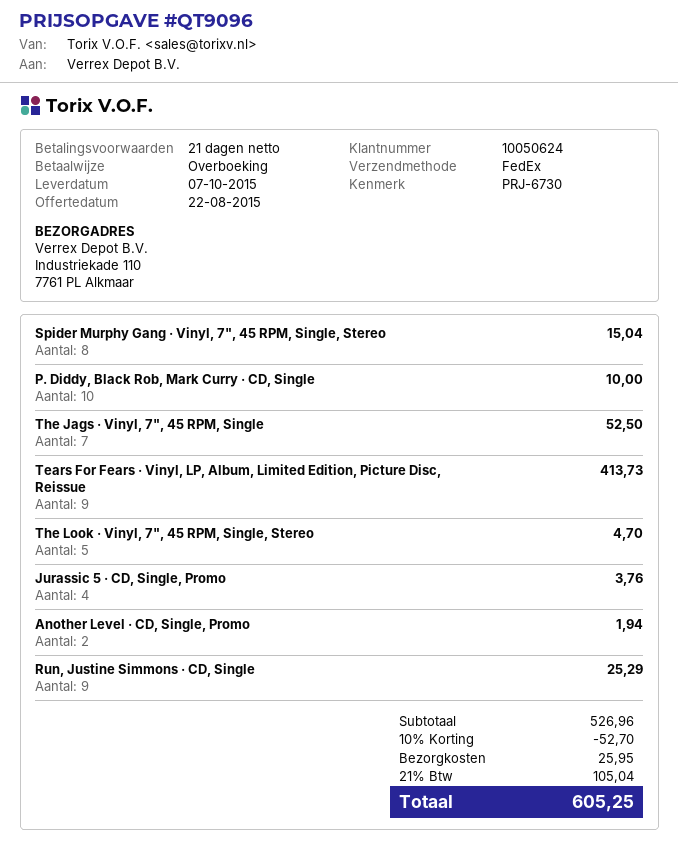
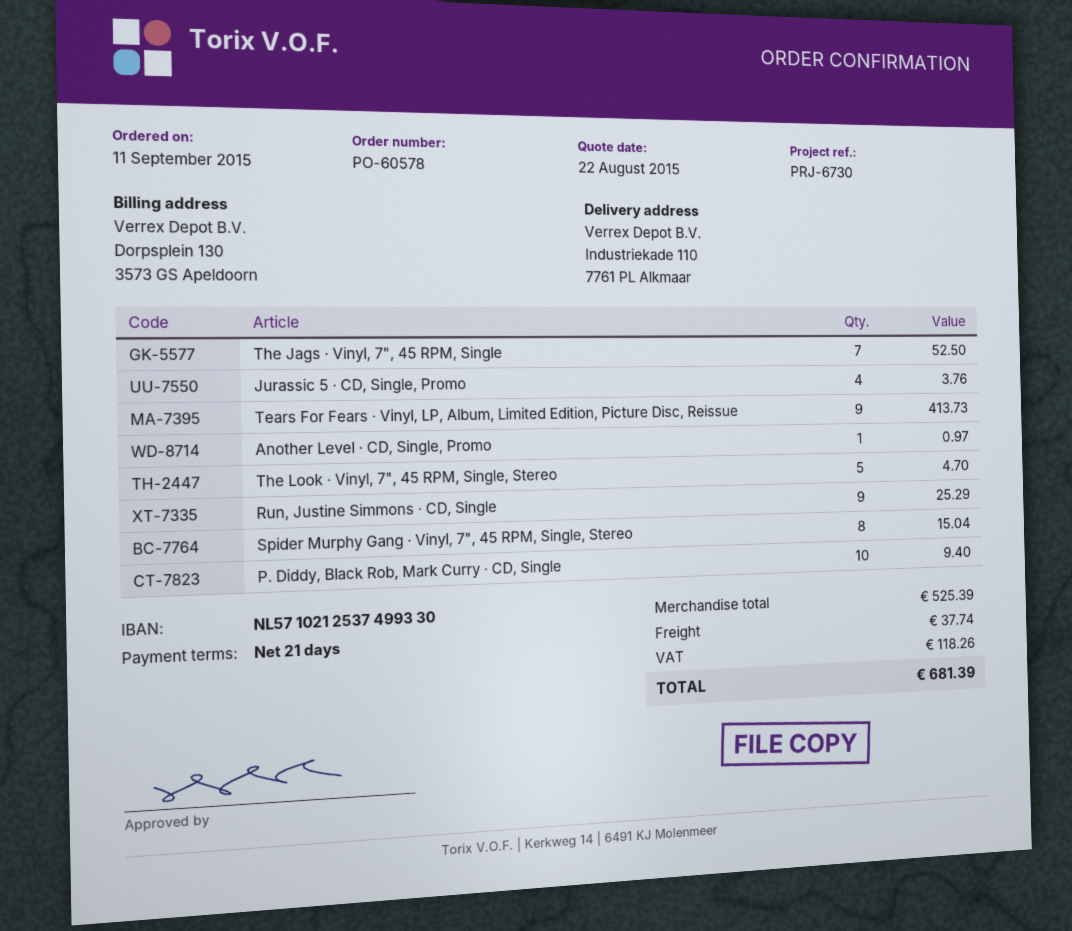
P. Diddy, Black Rob, Mark Curry · CD, Single: 10 for 10.00 -> 10 for 9.40
Another Level · CD, Single, Promo: 2 for 1.94 -> 1 for 0.97
subtotal: 526.96 -> 525.39
discount: 10% = 52.70 -> none
shipping: 25.95 -> 37.74
tax: 105.04 -> 118.26
total: 605.25 -> 681.39

